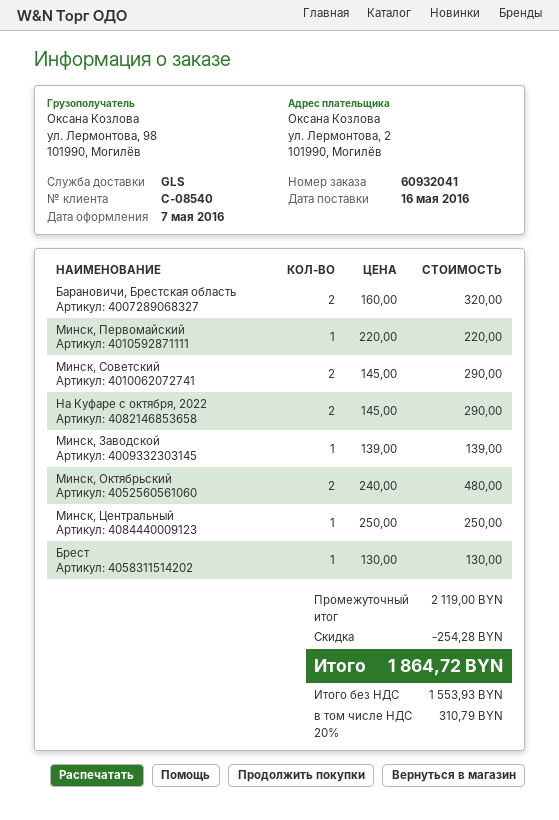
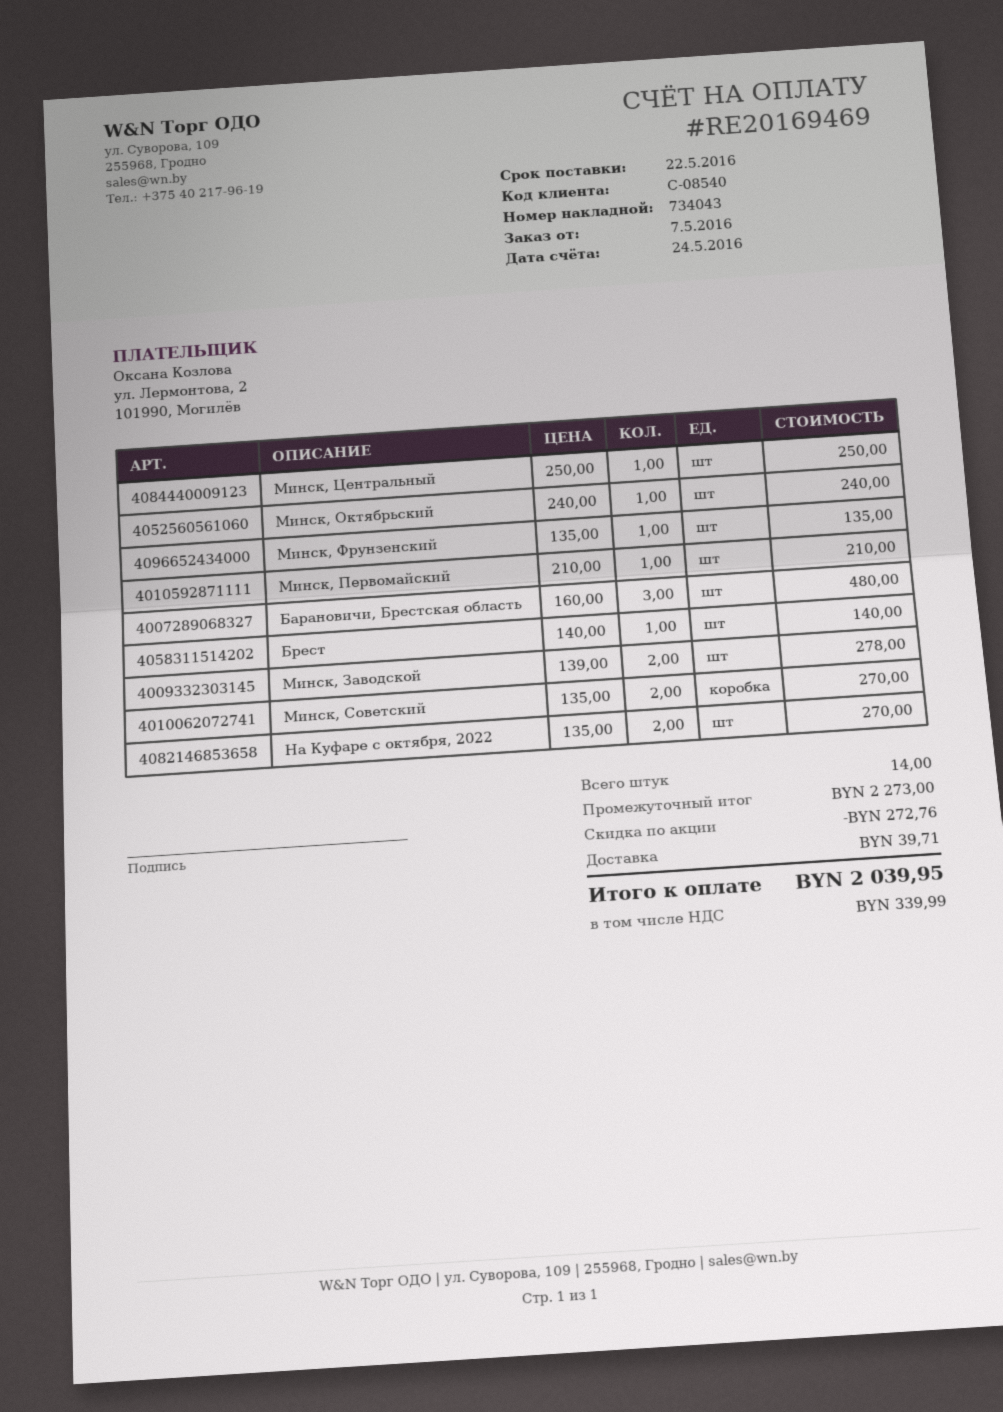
delivery date: 2016-05-16 -> 2016-05-22
Барановичи, Брестская область: 2 x 160.00 = 320.00 -> 3 x 160.00 = 480.00
Минск, Первомайский: 1 x 220.00 = 220.00 -> 1 x 210.00 = 210.00
Минск, Советский: 2 x 145.00 = 290.00 -> 2 x 135.00 = 270.00
На Куфаре с октября, 2022: 2 x 145.00 = 290.00 -> 2 x 135.00 = 270.00
Минск, Заводской: 1 x 139.00 = 139.00 -> 2 x 139.00 = 278.00
Минск, Октябрьский: 2 x 240.00 = 480.00 -> 1 x 240.00 = 240.00
Брест: 1 x 130.00 = 130.00 -> 1 x 140.00 = 140.00
Минск, Фрунзенский: none -> 1 x 135.00 = 135.00
subtotal: 2119.00 -> 2273.00
discount: 254.28 -> 272.76
shipping: none -> 39.71
tax: 310.79 -> 339.99
total: 1864.72 -> 2039.95

